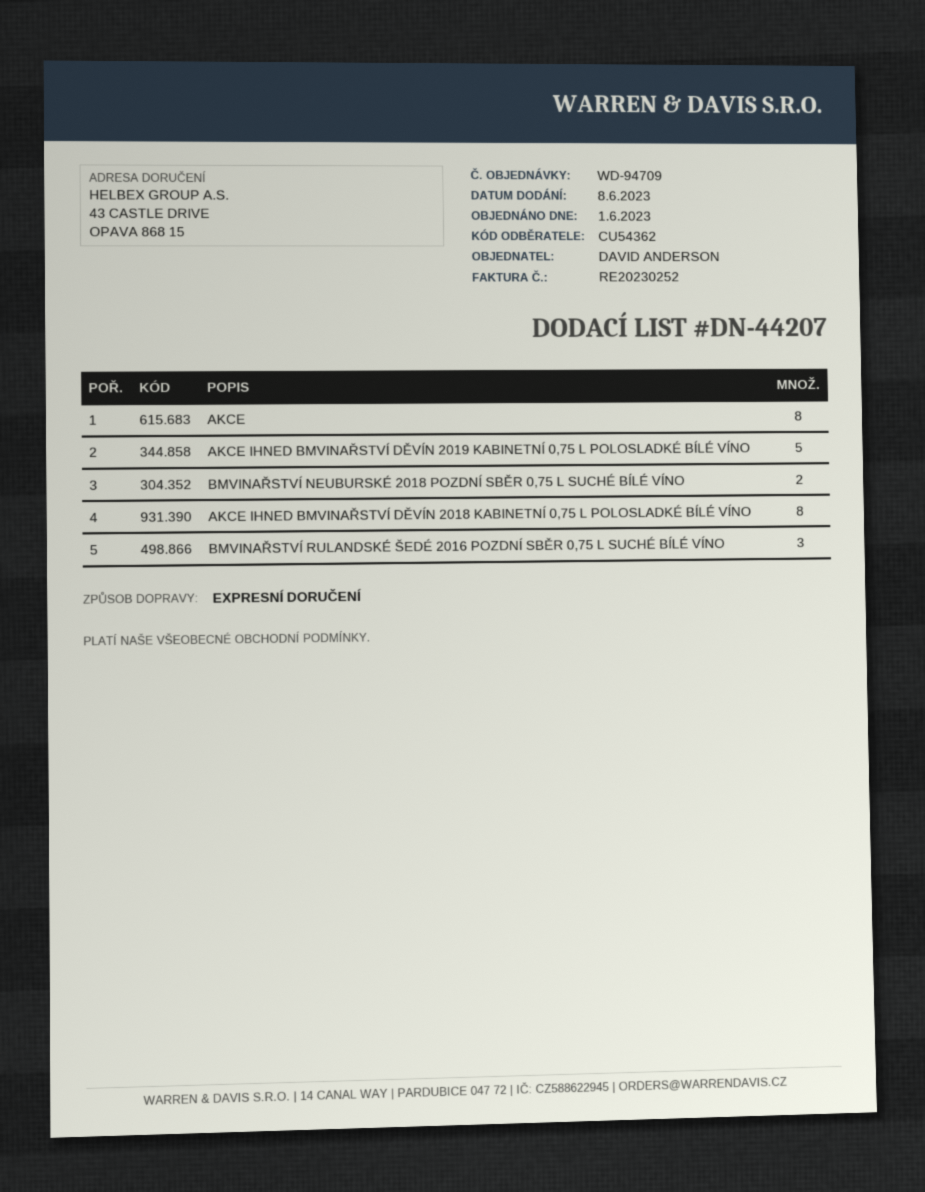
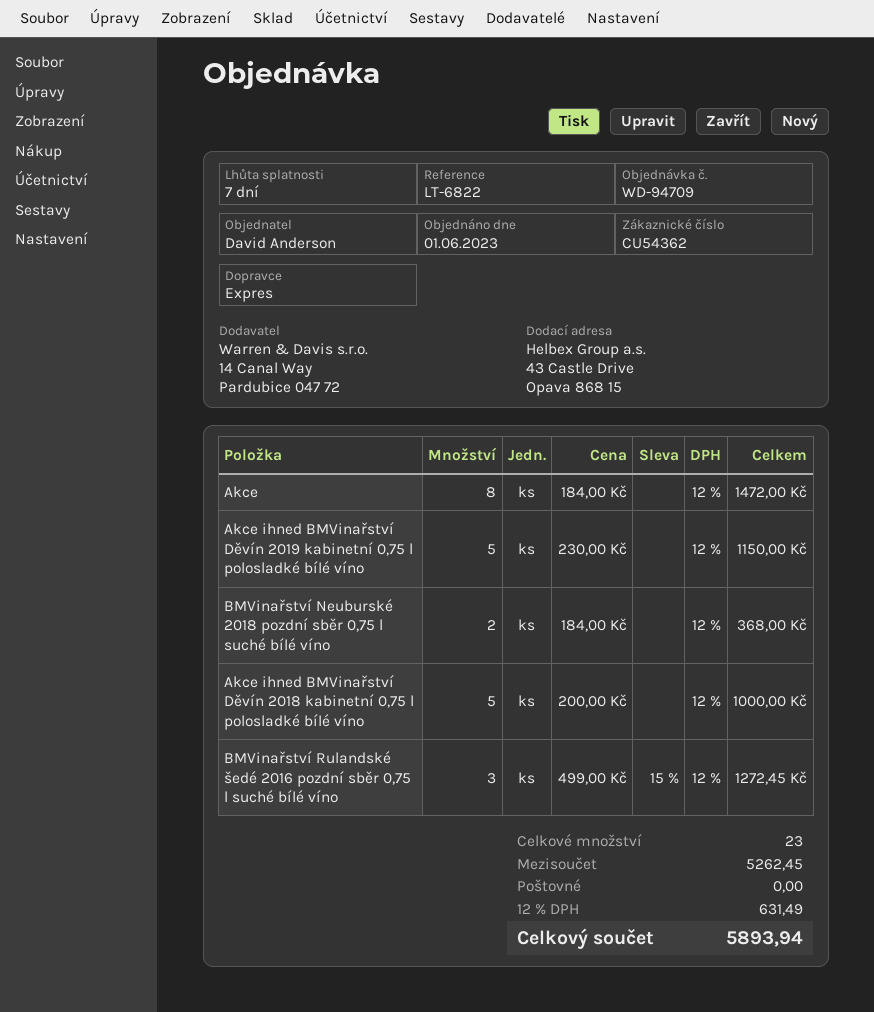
AKCE IHNED BMVINAŘSTVÍ DĚVÍN 2018 KABINETNÍ 0,75 L POLOSLADKÉ BÍLÉ VÍNO: 8 -> 5

